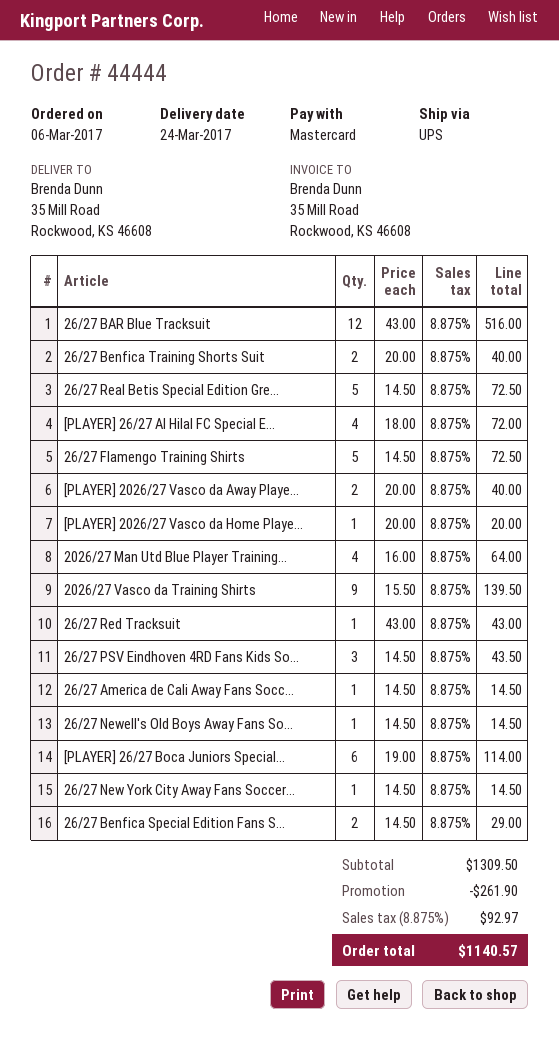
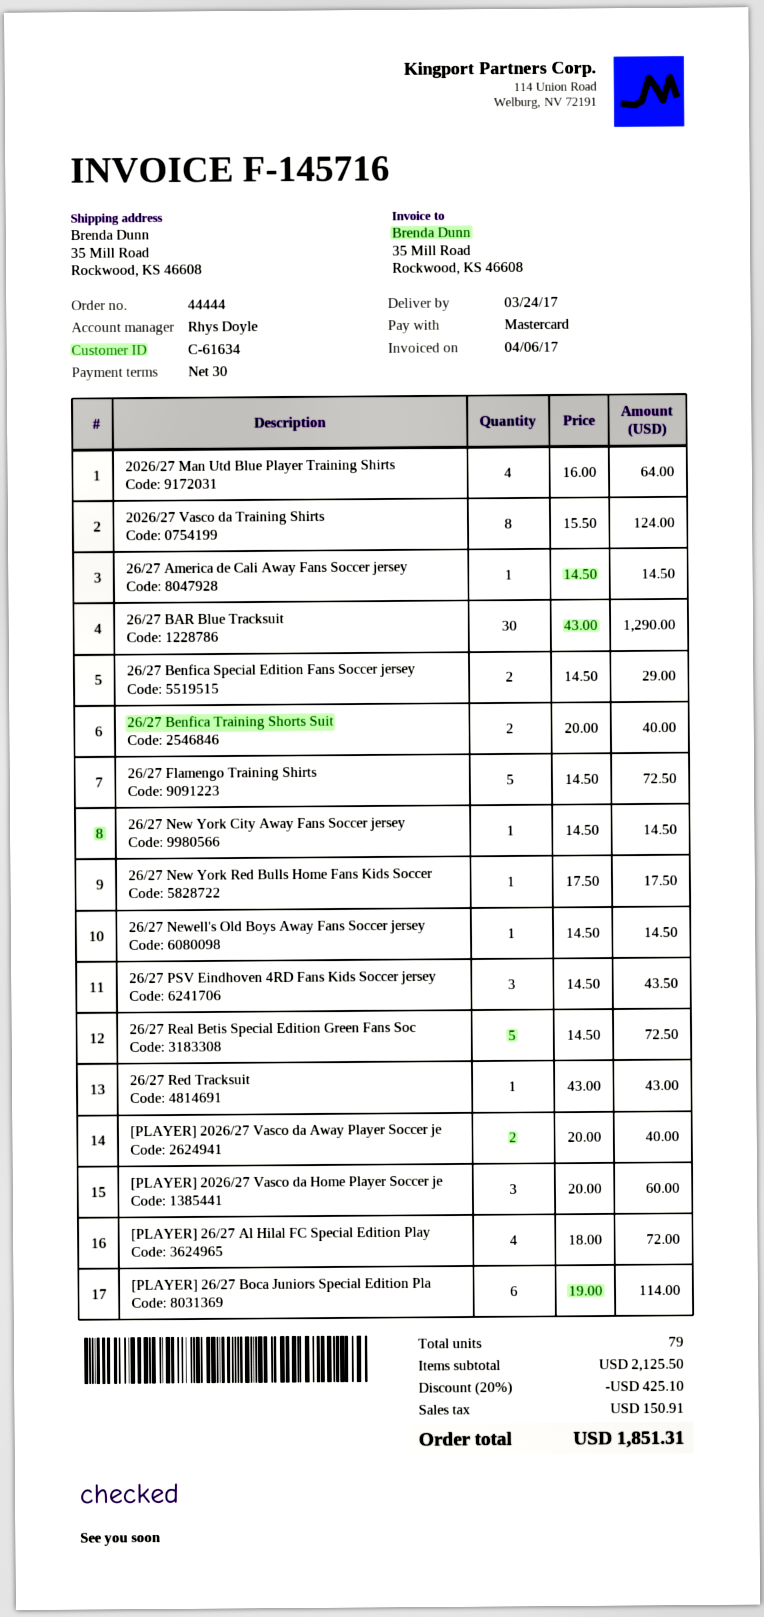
26/27 BAR Blue Tracksuit: 12 x 43.00 = 516.00 -> 30 x 43.00 = 1290.00
[PLAYER] 2026/27 Vasco da Home Playe...: 1 x 20.00 = 20.00 -> 3 x 20.00 = 60.00
2026/27 Vasco da Training Shirts: 9 x 15.50 = 139.50 -> 8 x 15.50 = 124.00
26/27 New York Red Bulls Home Fans Kids Soccer: none -> 1 x 17.50 = 17.50
subtotal: 1309.50 -> 2125.50
discount: 261.90 -> 425.10
tax: 92.97 -> 150.91
total: 1140.57 -> 1851.31

